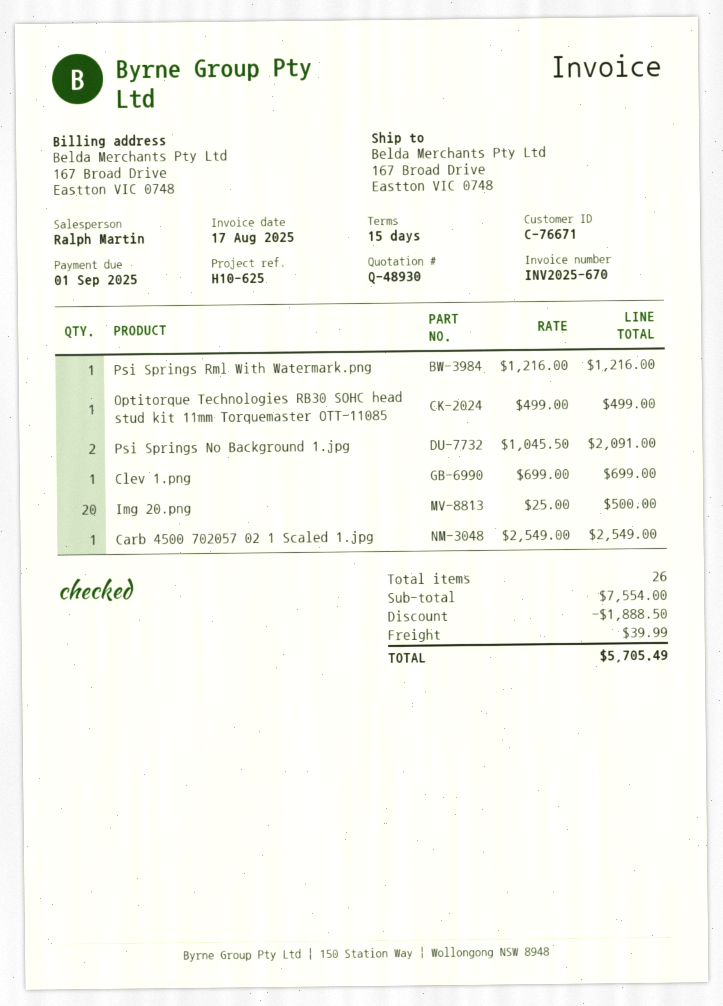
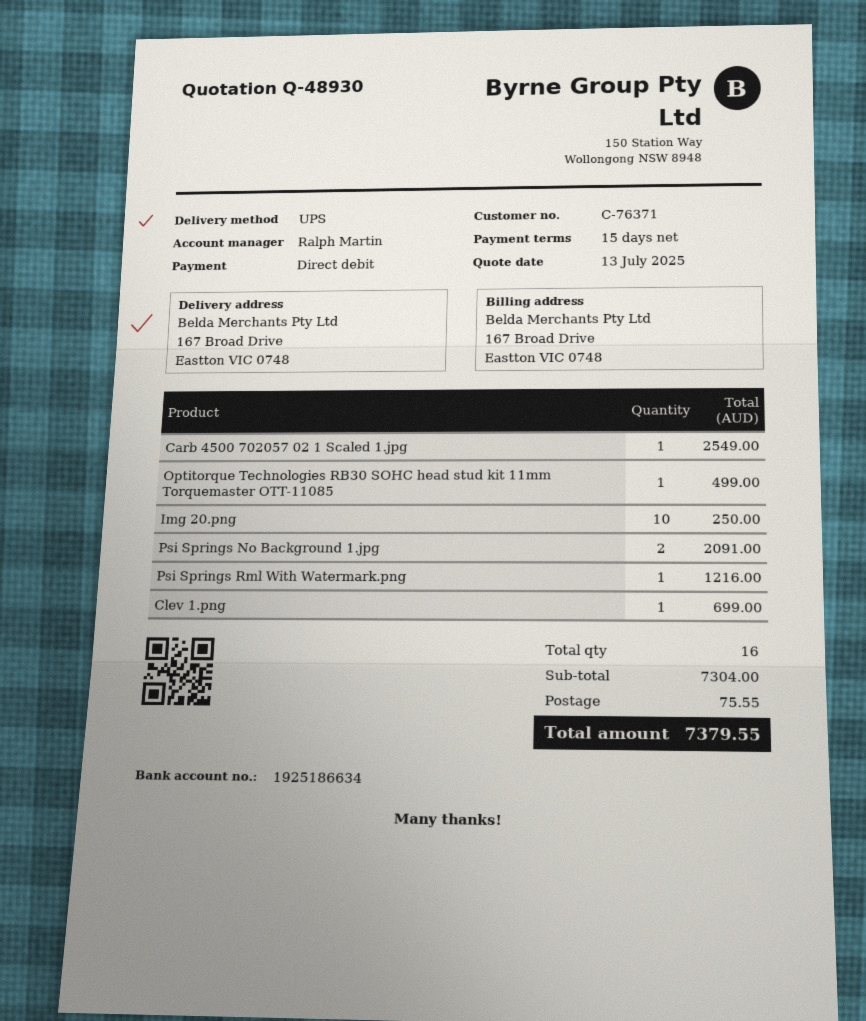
customer number: C-76671 -> C-76371
Img 20.png: 20 for 500.00 -> 10 for 250.00
total quantity: 26 -> 16
subtotal: 7554.00 -> 7304.00
discount: 1888.50 -> none
shipping: 39.99 -> 75.55
total: 5705.49 -> 7379.55

